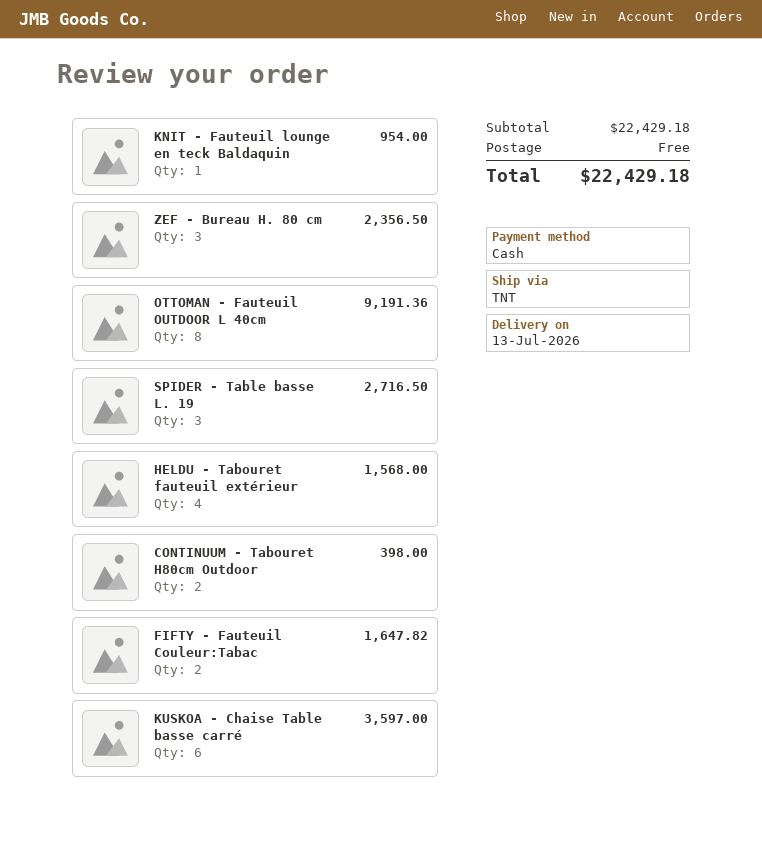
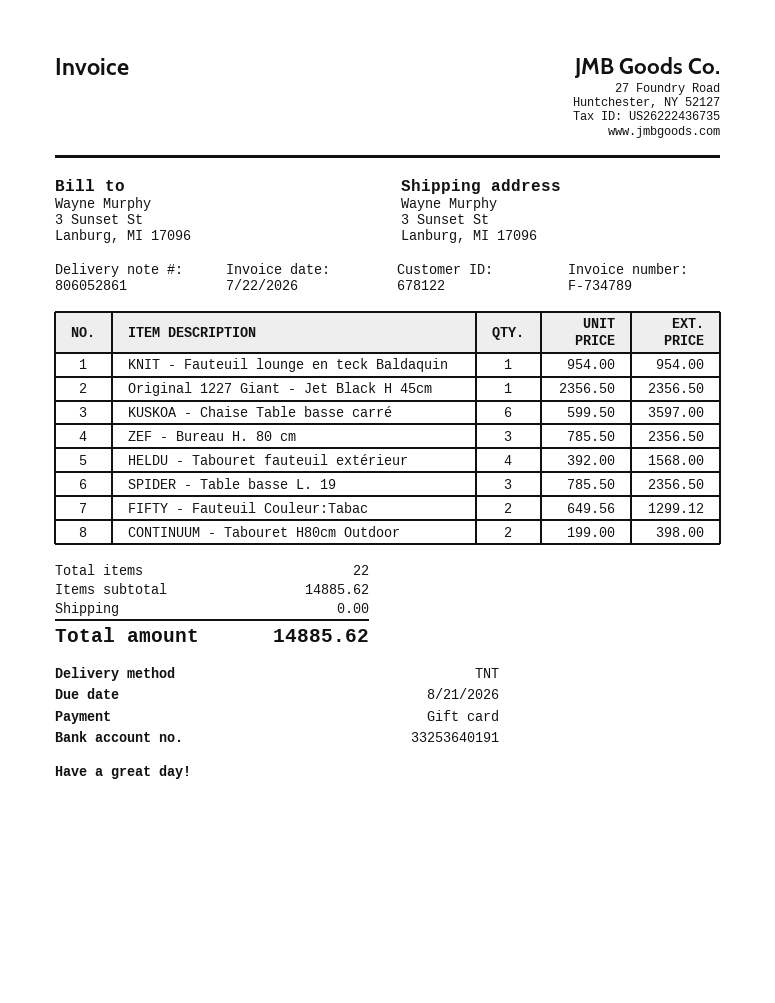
payment method: cash -> gift card
OTTOMAN - Fauteuil OUTDOOR L 40cm: 8 for 9191.36 -> none
SPIDER - Table basse L. 19: 3 for 2716.50 -> 3 for 2356.50
FIFTY - Fauteuil Couleur:Tabac: 2 for 1647.82 -> 2 for 1299.12
Original 1227 Giant - Jet Black H 45cm: none -> 1 for 2356.50
subtotal: 22429.18 -> 14885.62
total: 22429.18 -> 14885.62

